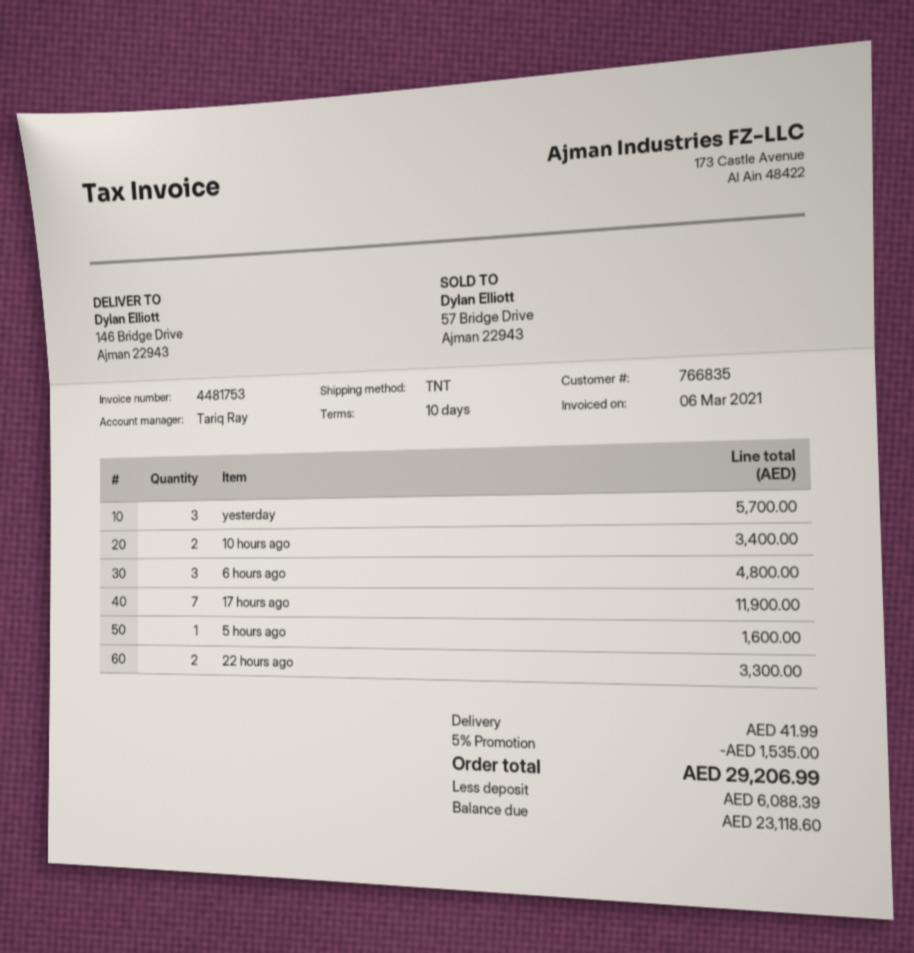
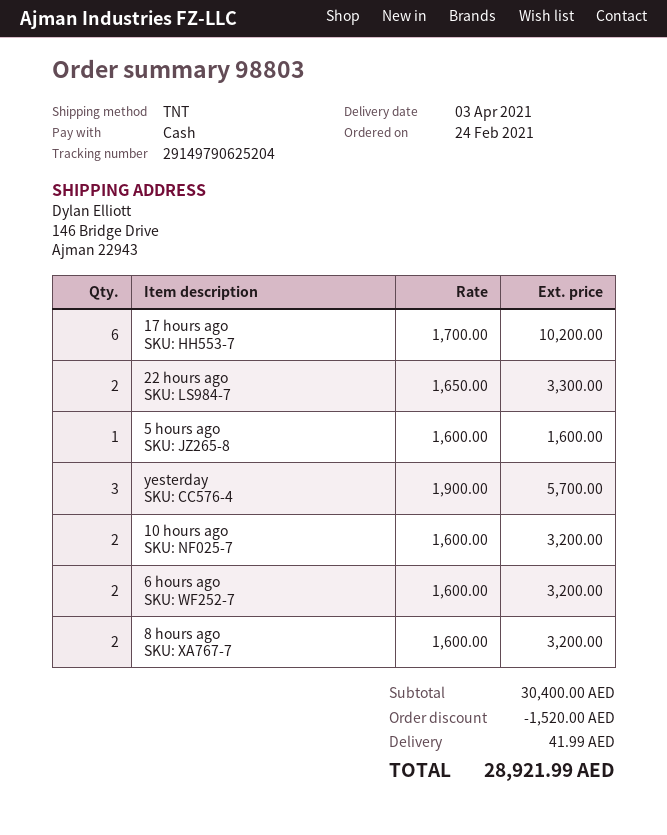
10 hours ago: 2 for 3400.00 -> 2 for 3200.00
6 hours ago: 3 for 4800.00 -> 2 for 3200.00
17 hours ago: 7 for 11900.00 -> 6 for 10200.00
8 hours ago: none -> 2 for 3200.00
discount: 1535.00 -> 1520.00
total: 29206.99 -> 28921.99

